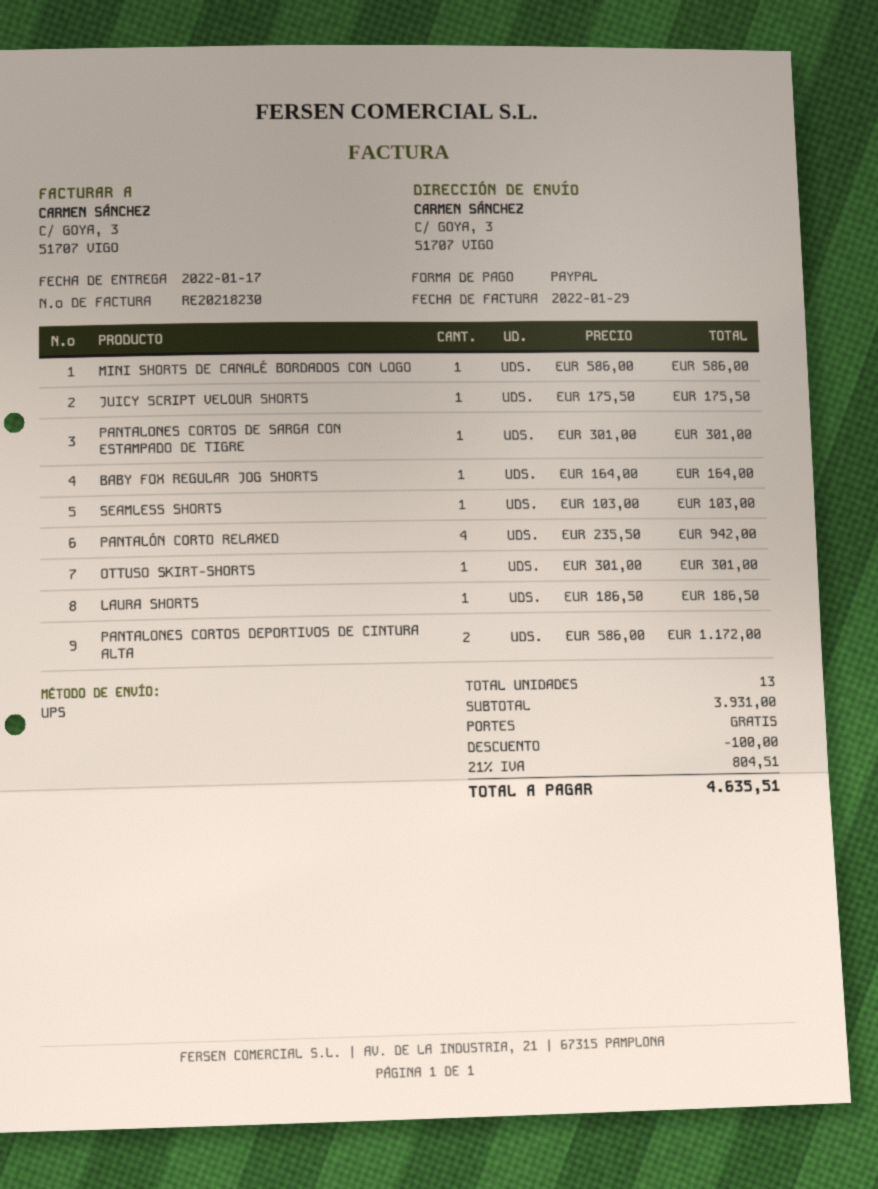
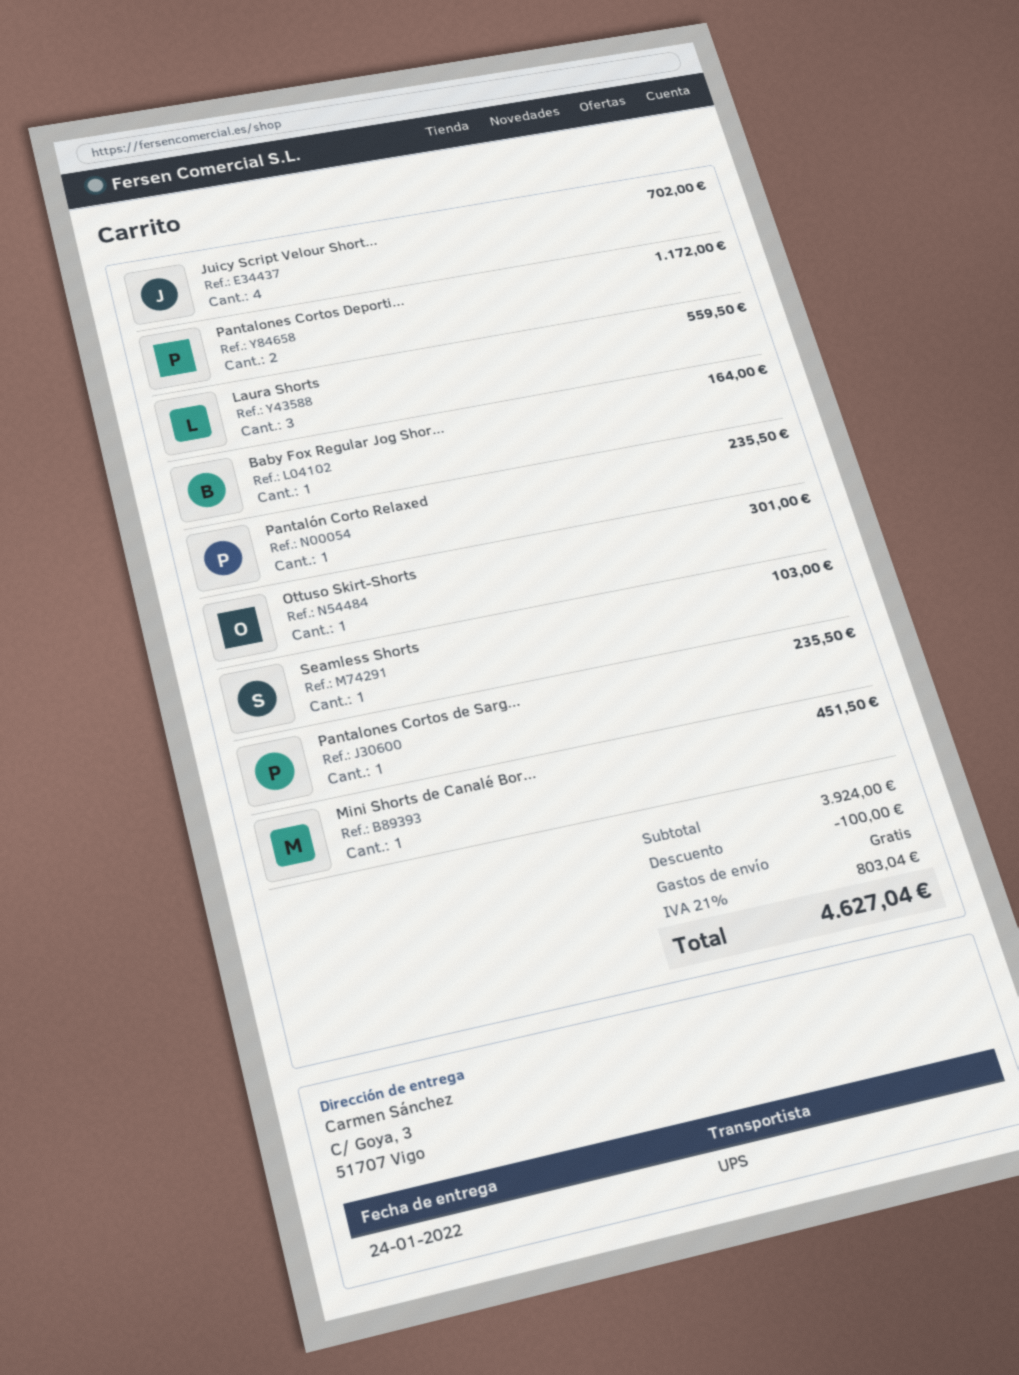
delivery date: 2022-01-17 -> 2022-01-24
MINI SHORTS DE CANALÉ BORDADOS CON LOGO: 1 for 586.00 -> 1 for 451.50
JUICY SCRIPT VELOUR SHORTS: 1 for 175.50 -> 4 for 702.00
PANTALONES CORTOS DE SARGA CON ESTAMPADO DE TIGRE: 1 for 301.00 -> 1 for 235.50
PANTALÓN CORTO RELAXED: 4 for 942.00 -> 1 for 235.50
LAURA SHORTS: 1 for 186.50 -> 3 for 559.50
subtotal: 3931.00 -> 3924.00
tax: 21% = 804.51 -> 21% = 803.04
total: 4635.51 -> 4627.04

